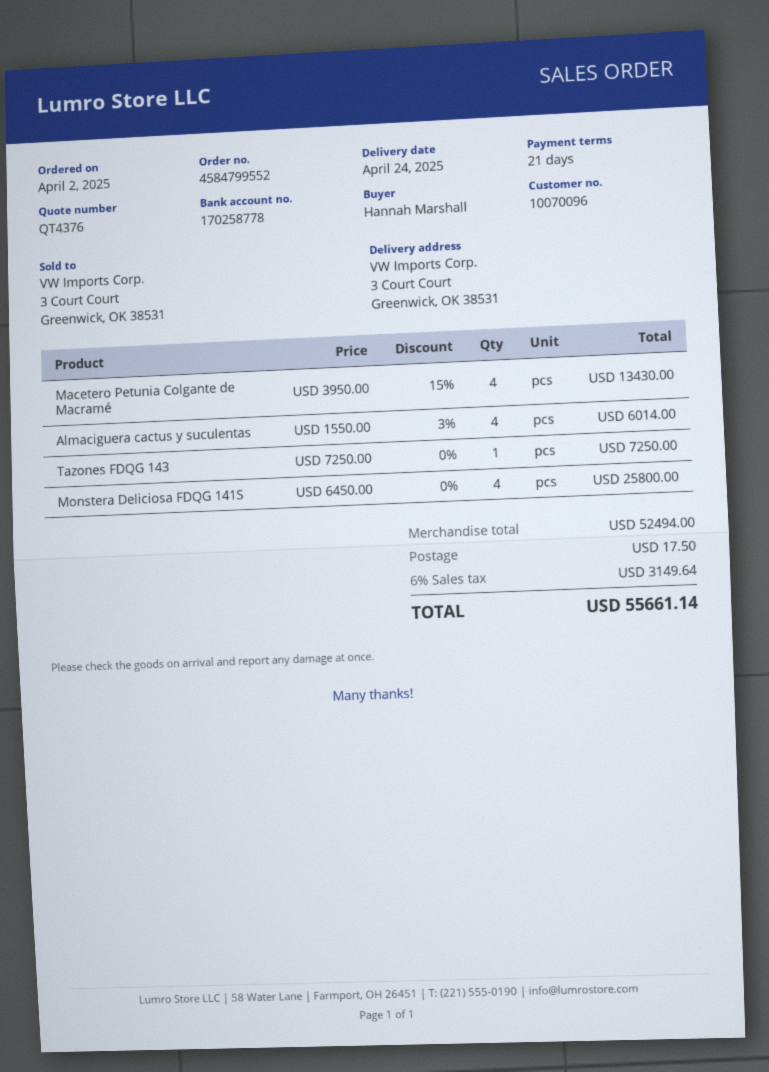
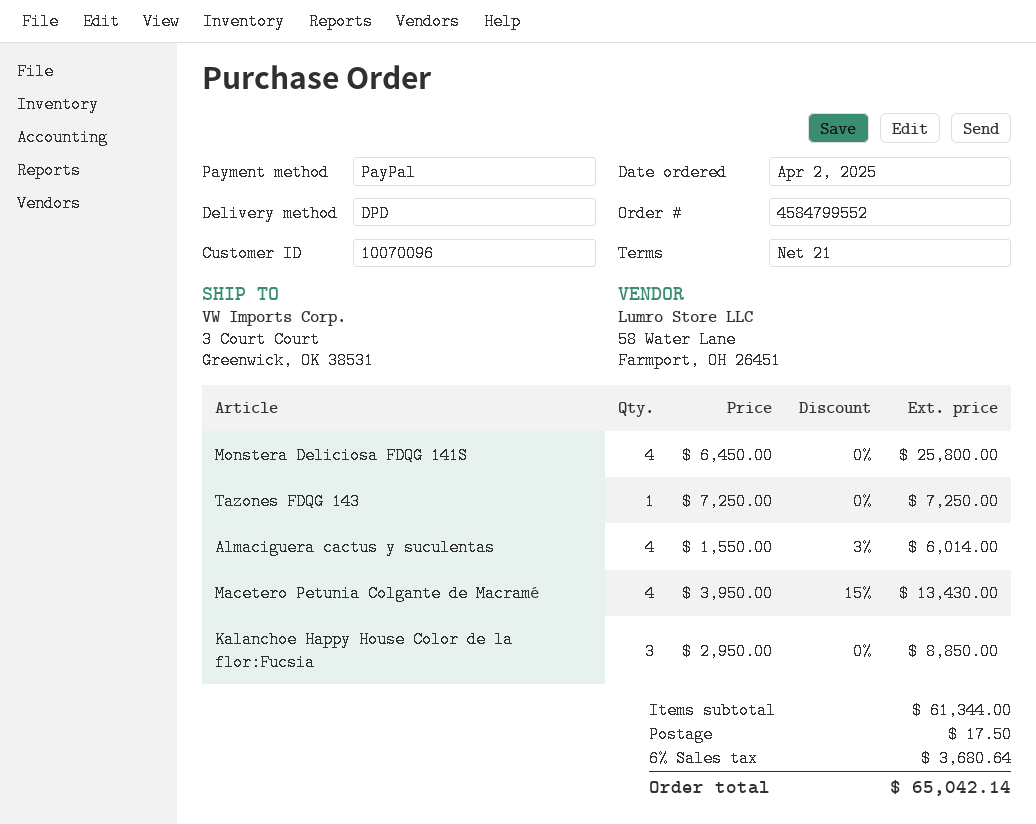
Kalanchoe Happy House Color de la flor:Fucsia: none -> 3 x 2950.00 = 8850.00
subtotal: 52494.00 -> 61344.00
tax: 6% = 3149.64 -> 6% = 3680.64
total: 55661.14 -> 65042.14

